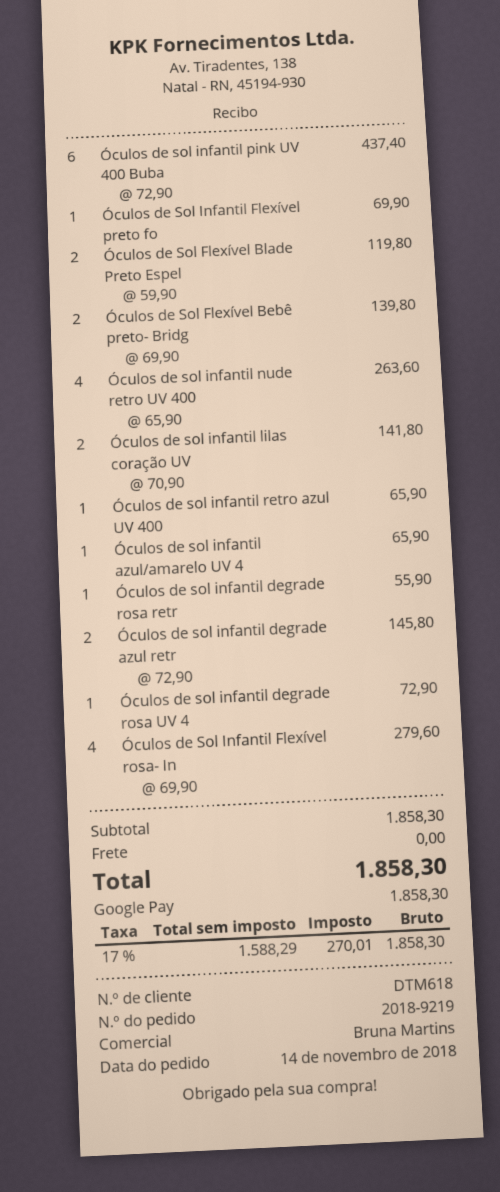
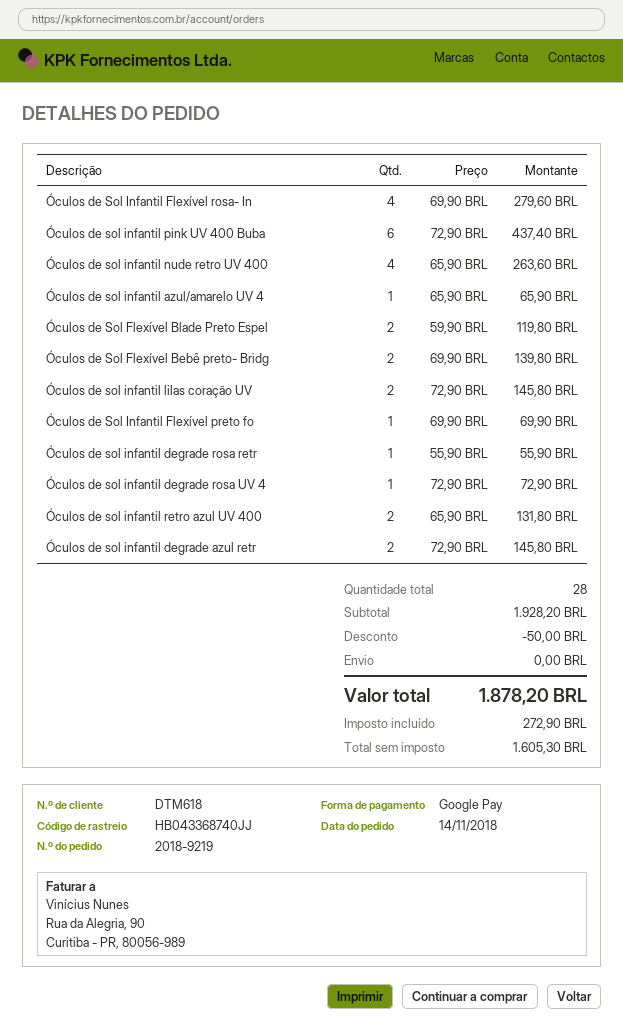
Óculos de sol infantil lilas coração UV: 2 x 70.90 = 141.80 -> 2 x 72.90 = 145.80
Óculos de sol infantil retro azul UV 400: 1 x 65.90 = 65.90 -> 2 x 65.90 = 131.80
subtotal: 1858.30 -> 1928.20
discount: none -> 50.00
net: 1588.29 -> 1605.30
tax: 270.01 -> 272.90
total: 1858.30 -> 1878.20

